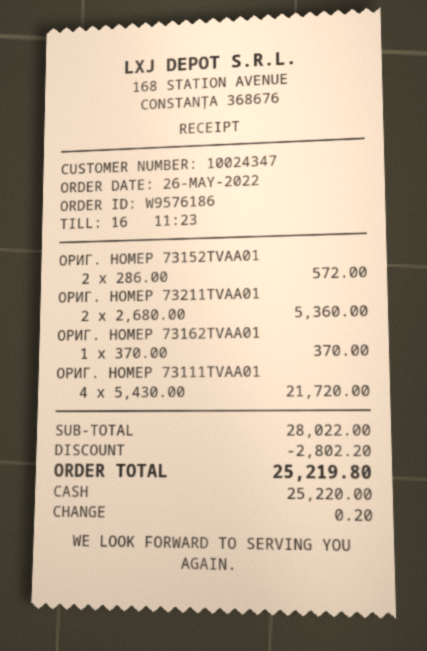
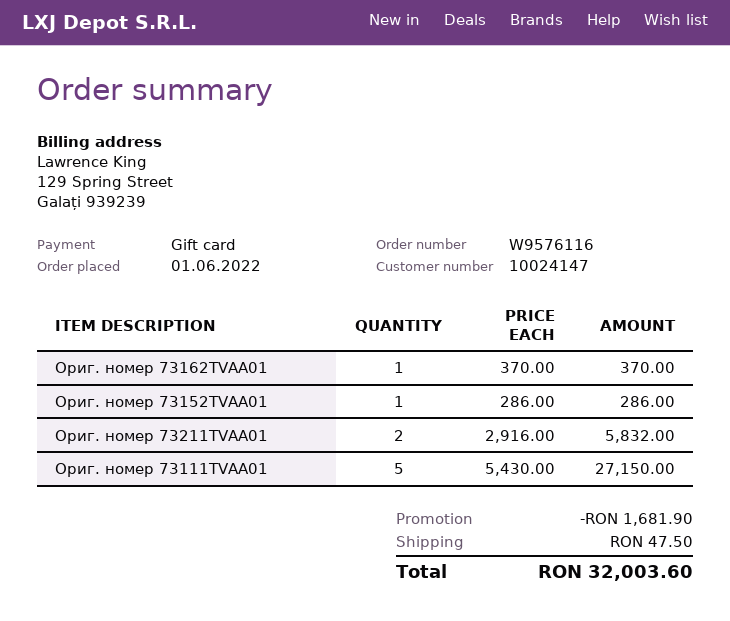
order number: W9576186 -> W9576116
order date: 2022-05-26 -> 2022-06-01
customer number: 10024347 -> 10024147
payment method: cash -> gift card
ОРИГ. НОМЕР 73152TVAA01: 2 x 286.00 = 572.00 -> 1 x 286.00 = 286.00
ОРИГ. НОМЕР 73211TVAA01: 2 x 2680.00 = 5360.00 -> 2 x 2916.00 = 5832.00
ОРИГ. НОМЕР 73111TVAA01: 4 x 5430.00 = 21720.00 -> 5 x 5430.00 = 27150.00
discount: 2802.20 -> 1681.90
shipping: none -> 47.50
total: 25219.80 -> 32003.60

